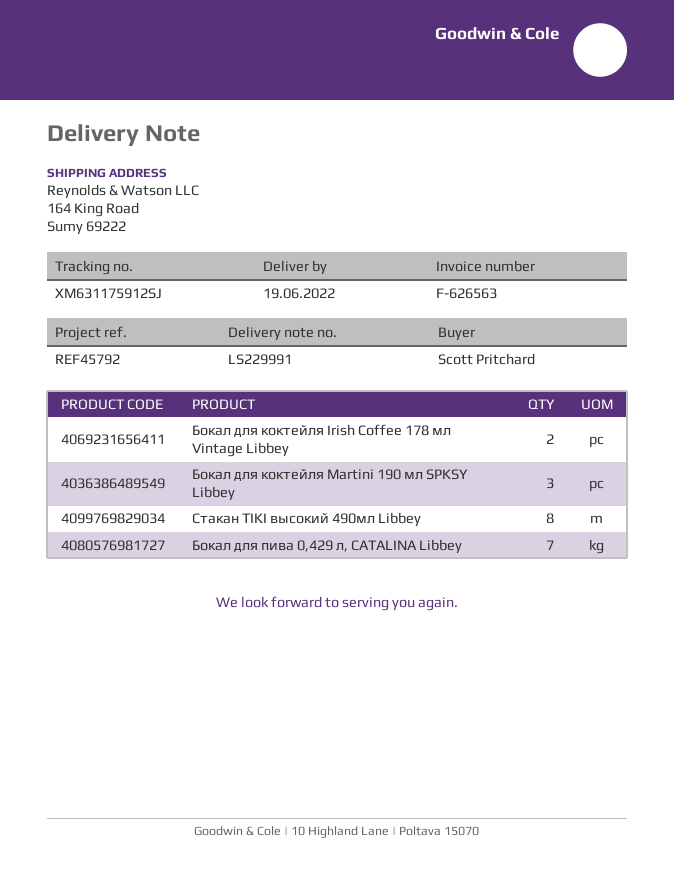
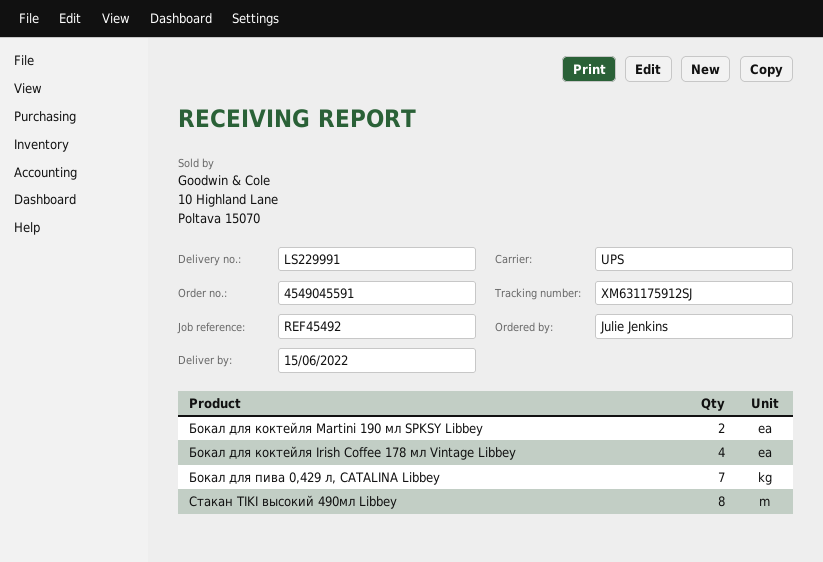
delivery date: 2022-06-19 -> 2022-06-15
reference: REF45792 -> REF45492
ordered by: Scott Pritchard -> Julie Jenkins
Бокал для коктейля Irish Coffee 178 мл Vintage Libbey: 2 -> 4
Бокал для коктейля Martini 190 мл SPKSY Libbey: 3 -> 2

